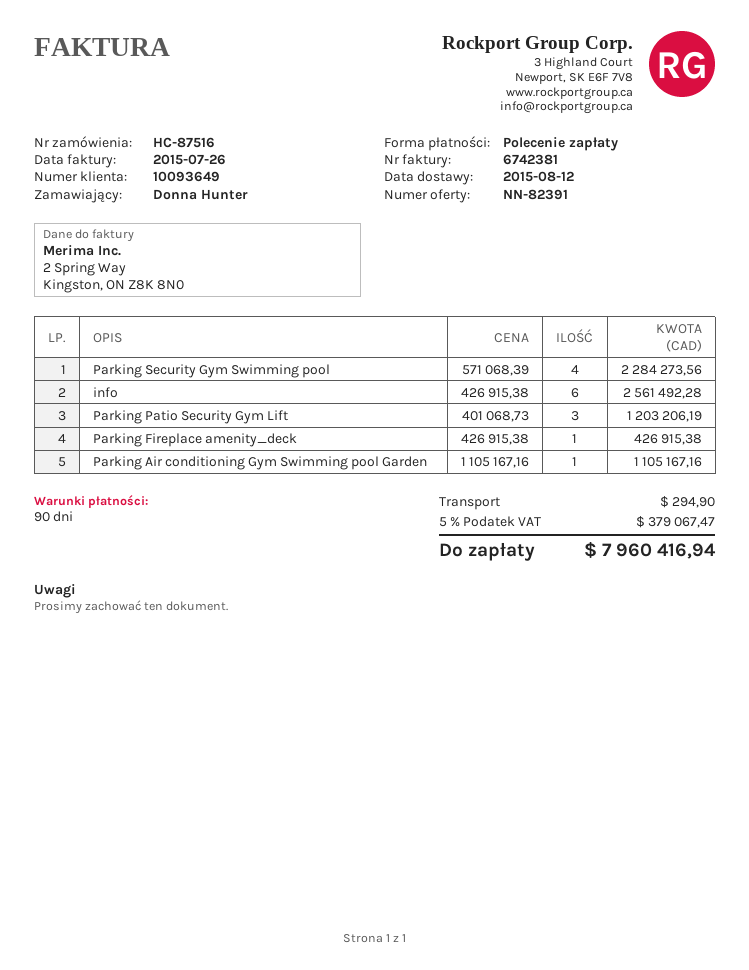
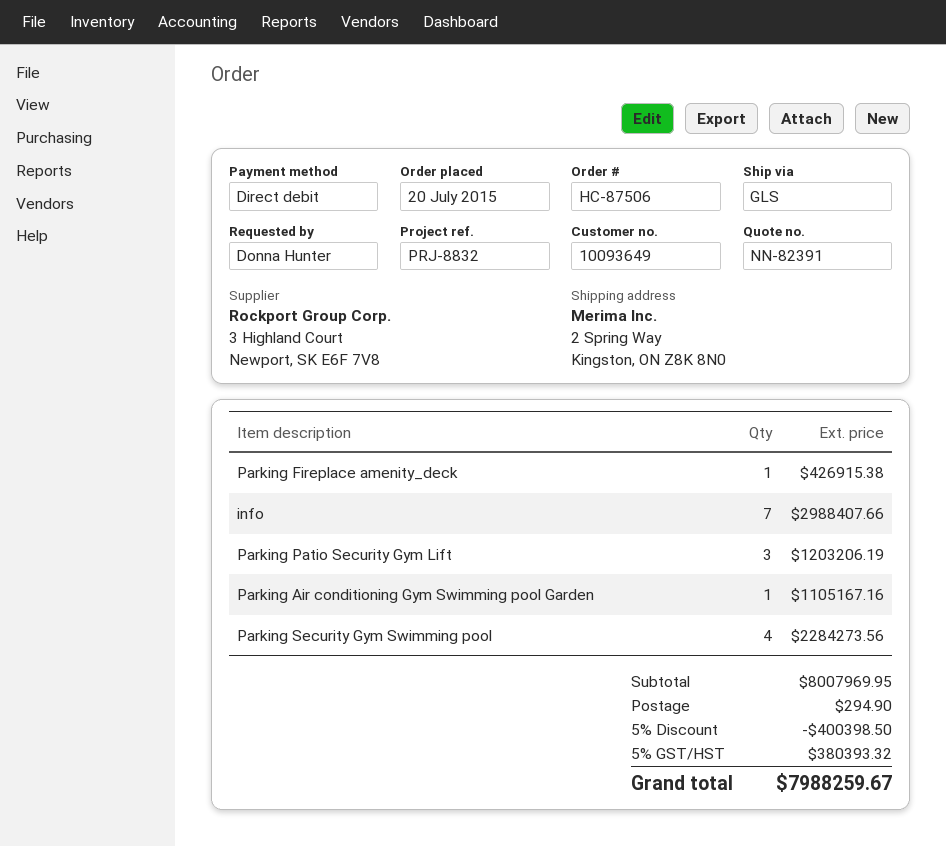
order number: HC-87516 -> HC-87506
info: 6 for 2561492.28 -> 7 for 2988407.66
discount: none -> 5% = 400398.50
tax: 5% = 379067.47 -> 5% = 380393.32
total: 7960416.94 -> 7988259.67

